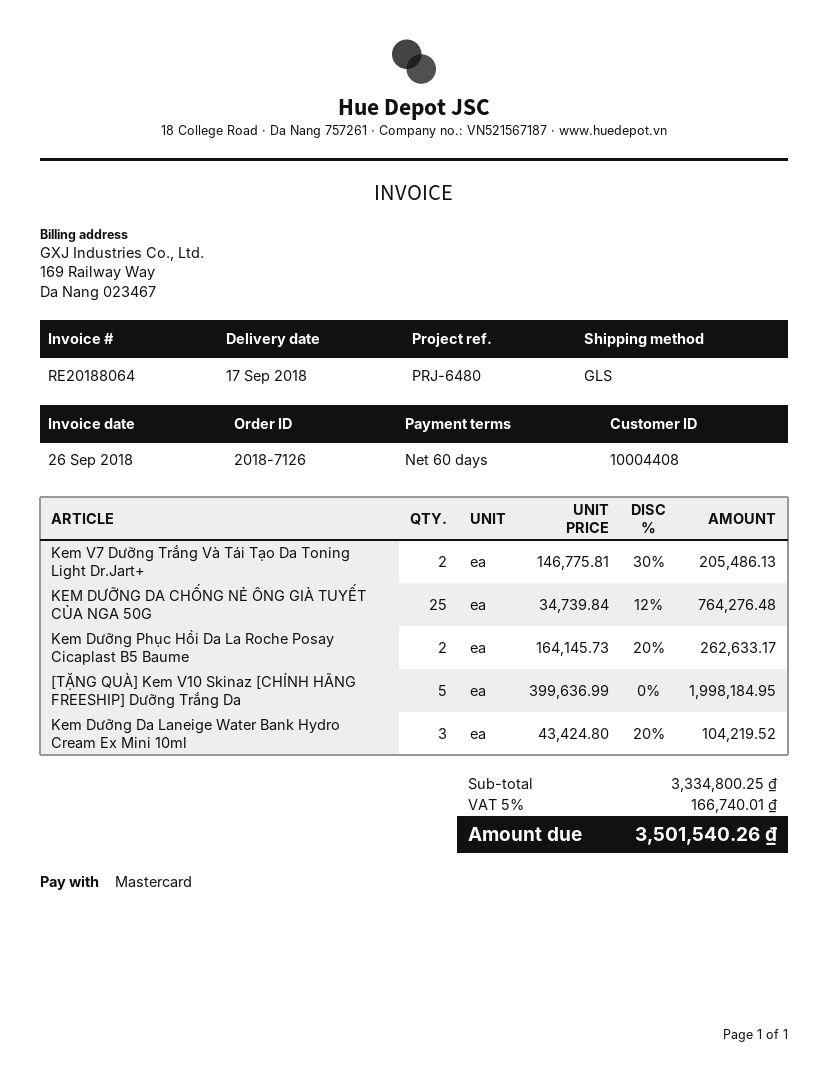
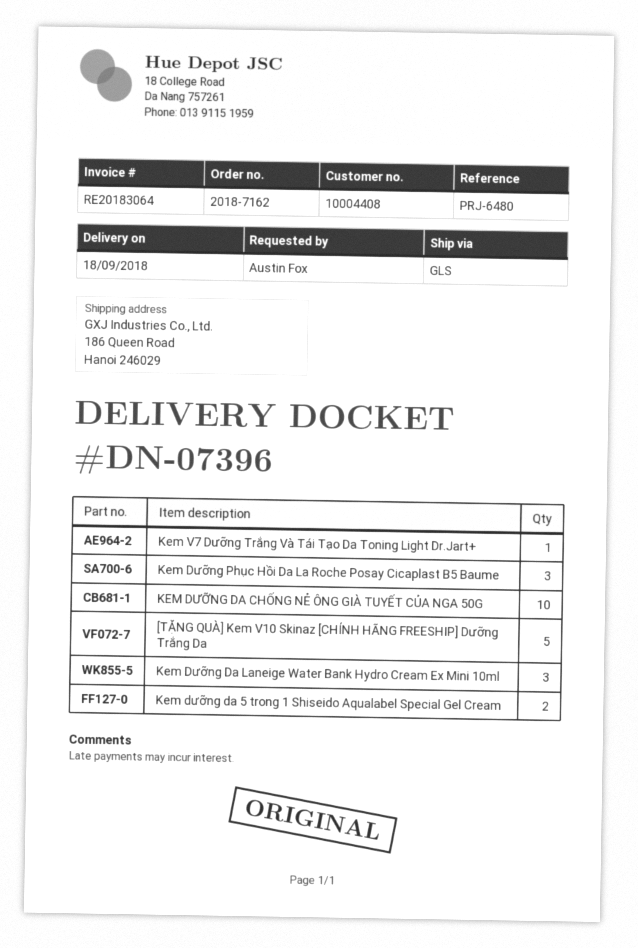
order number: 2018-7126 -> 2018-7162
delivery date: 2018-09-17 -> 2018-09-18
invoice number: RE20188064 -> RE20183064
Kem V7 Dưỡng Trắng Và Tái Tạo Da Toning Light Dr.Jart+: 2 -> 1
KEM DƯỠNG DA CHỐNG NẺ ÔNG GIÀ TUYẾT CỦA NGA 50G: 25 -> 10
Kem Dưỡng Phục Hồi Da La Roche Posay Cicaplast B5 Baume: 2 -> 3
Kem dưỡng da 5 trong 1 Shiseido Aqualabel Special Gel Cream: none -> 2

